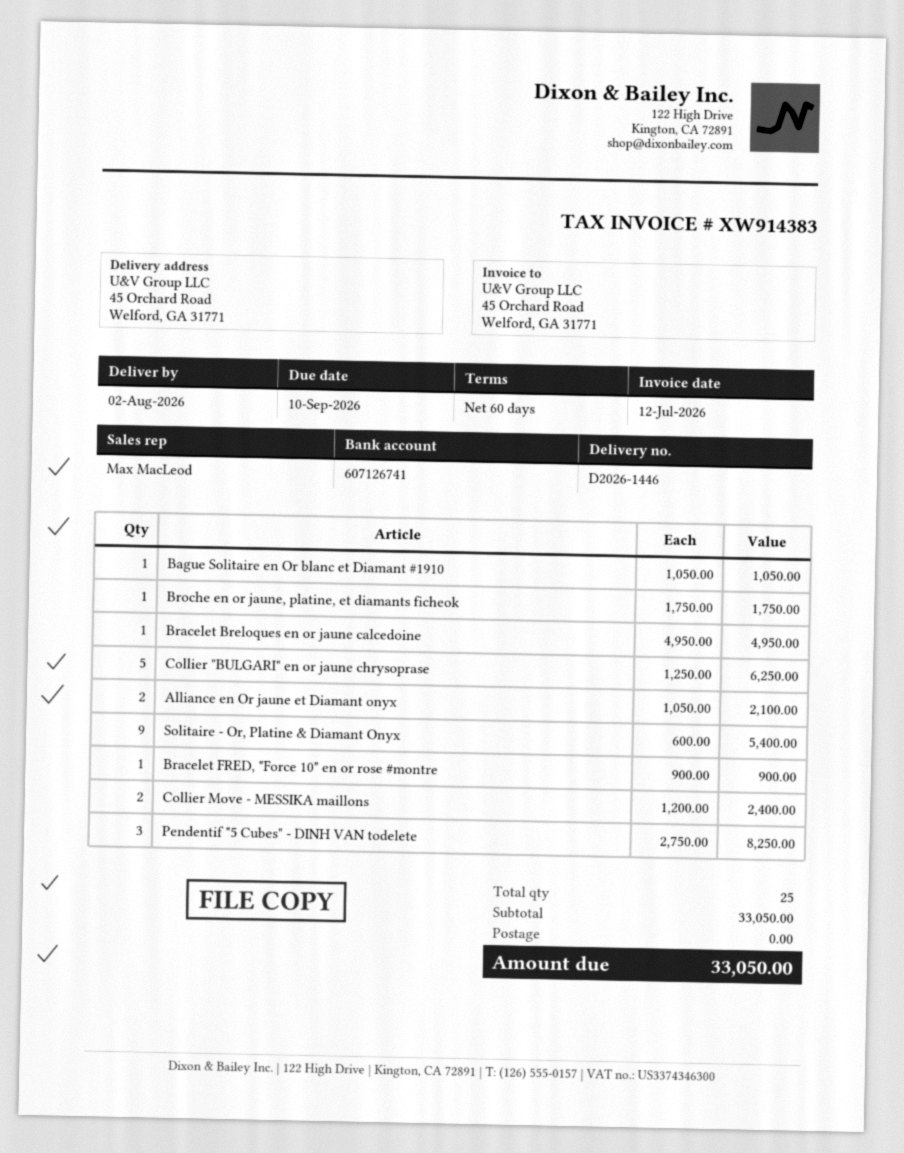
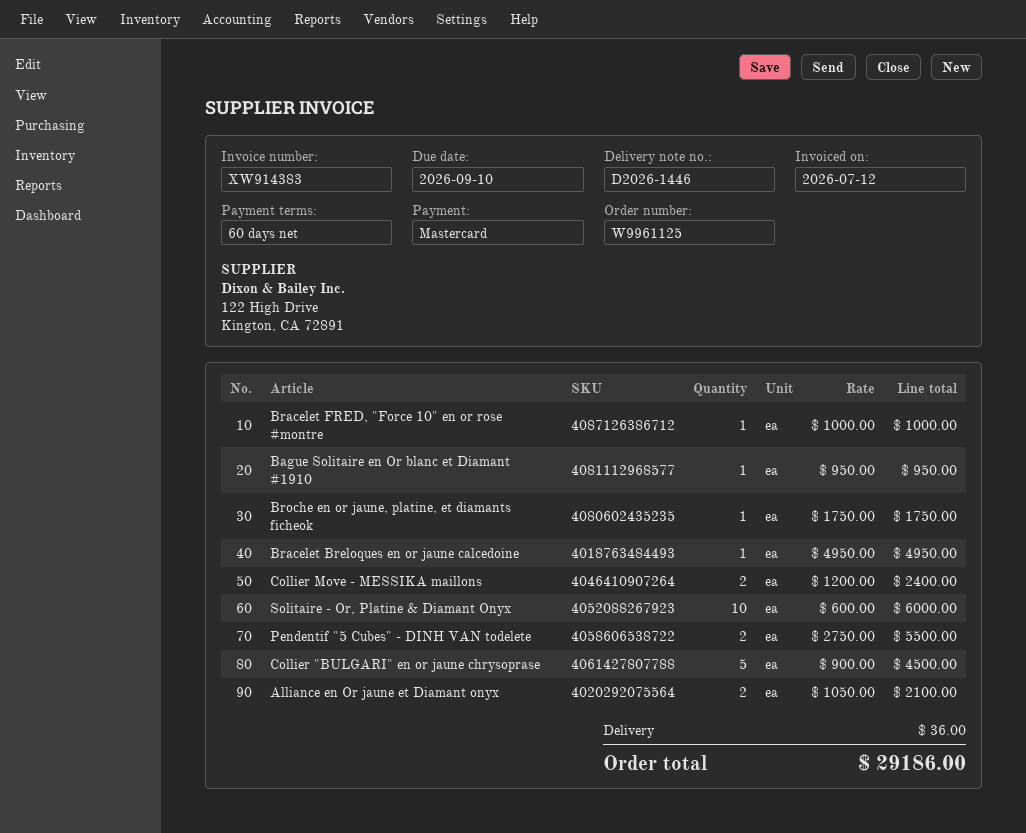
Bague Solitaire en Or blanc et Diamant #1910: 1 x 1050.00 = 1050.00 -> 1 x 950.00 = 950.00
Collier "BULGARI" en or jaune chrysoprase: 5 x 1250.00 = 6250.00 -> 5 x 900.00 = 4500.00
Solitaire - Or, Platine & Diamant Onyx: 9 x 600.00 = 5400.00 -> 10 x 600.00 = 6000.00
Bracelet FRED, "Force 10" en or rose #montre: 1 x 900.00 = 900.00 -> 1 x 1000.00 = 1000.00
Pendentif "5 Cubes" - DINH VAN todelete: 3 x 2750.00 = 8250.00 -> 2 x 2750.00 = 5500.00
shipping: 0.00 -> 36.00
total: 33050.00 -> 29186.00

